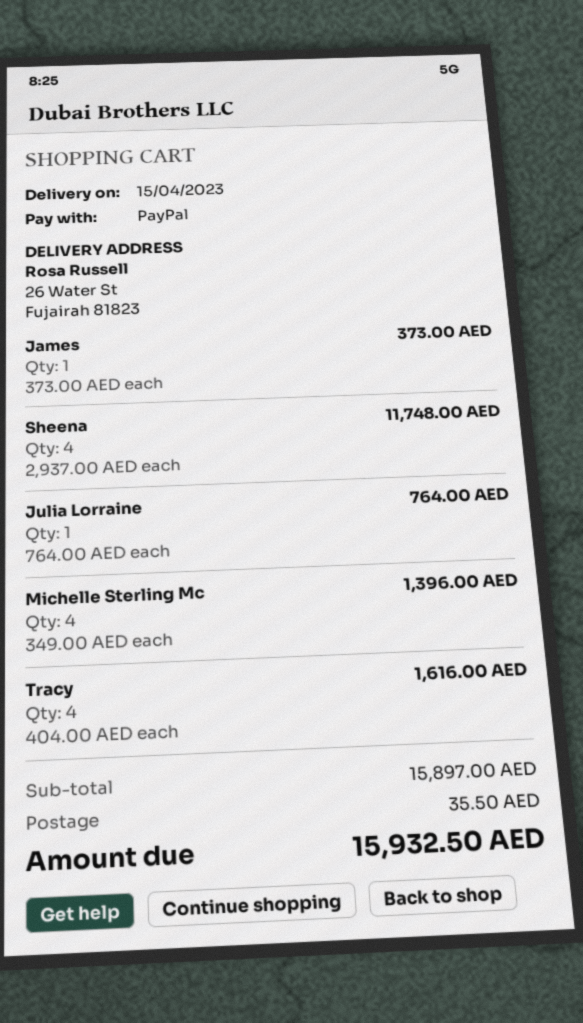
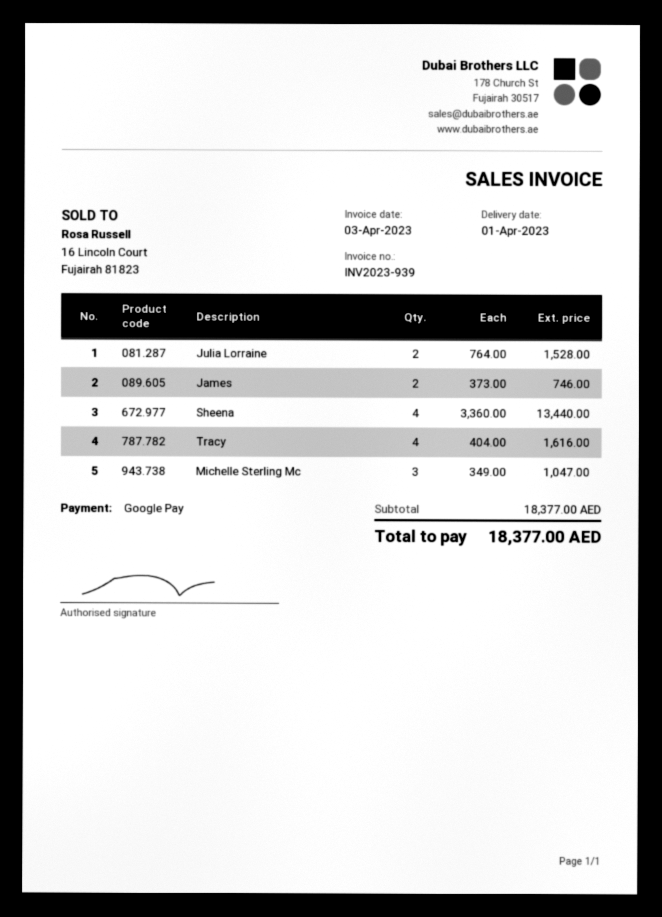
delivery date: 2023-04-15 -> 2023-04-01
payment method: PayPal -> Google Pay
James: 1 x 373.00 = 373.00 -> 2 x 373.00 = 746.00
Sheena: 4 x 2937.00 = 11748.00 -> 4 x 3360.00 = 13440.00
Julia Lorraine: 1 x 764.00 = 764.00 -> 2 x 764.00 = 1528.00
Michelle Sterling Mc: 4 x 349.00 = 1396.00 -> 3 x 349.00 = 1047.00
subtotal: 15897.00 -> 18377.00
shipping: 35.50 -> none
total: 15932.50 -> 18377.00

